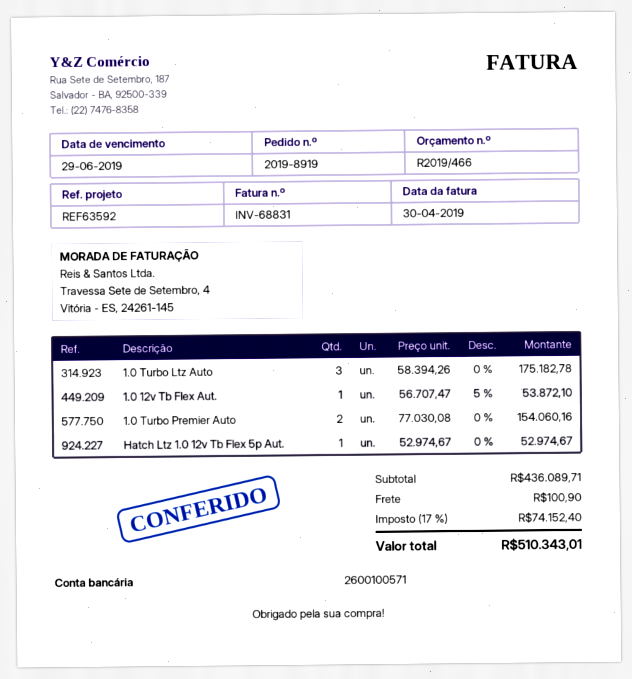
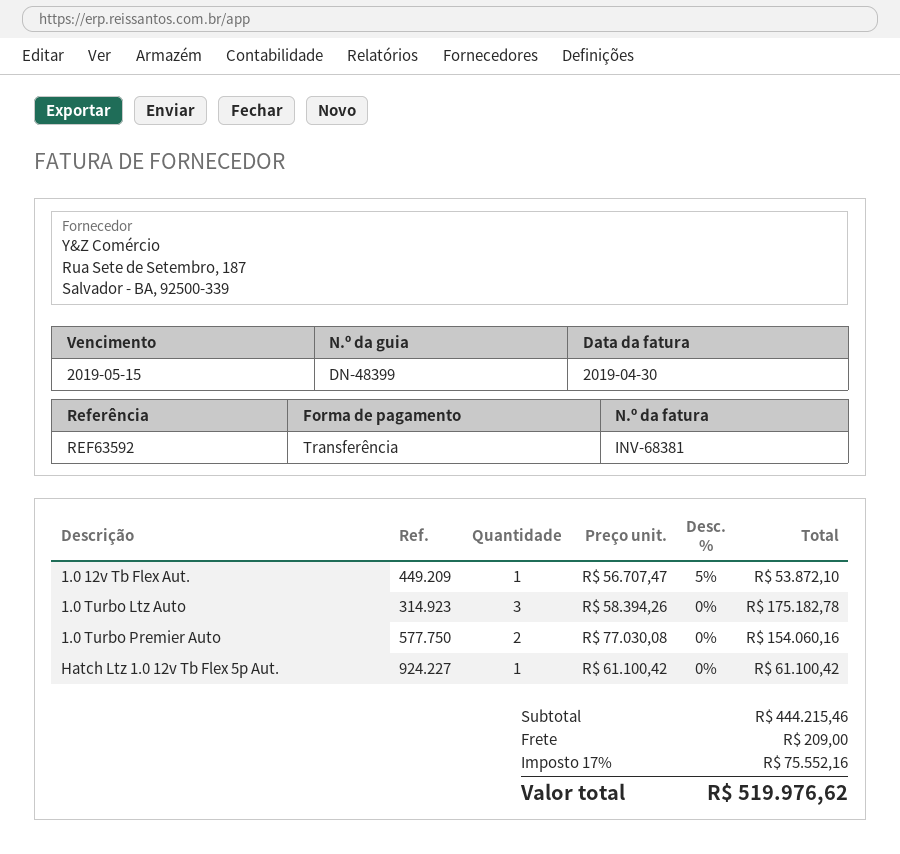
invoice number: INV-68831 -> INV-68381
due date: 2019-06-29 -> 2019-05-15
Hatch Ltz 1.0 12v Tb Flex 5p Aut.: 1 x 52974.67 = 52974.67 -> 1 x 61100.42 = 61100.42
subtotal: 436089.71 -> 444215.46
shipping: 100.90 -> 209.00
tax: 17% = 74152.40 -> 17% = 75552.16
total: 510343.01 -> 519976.62

